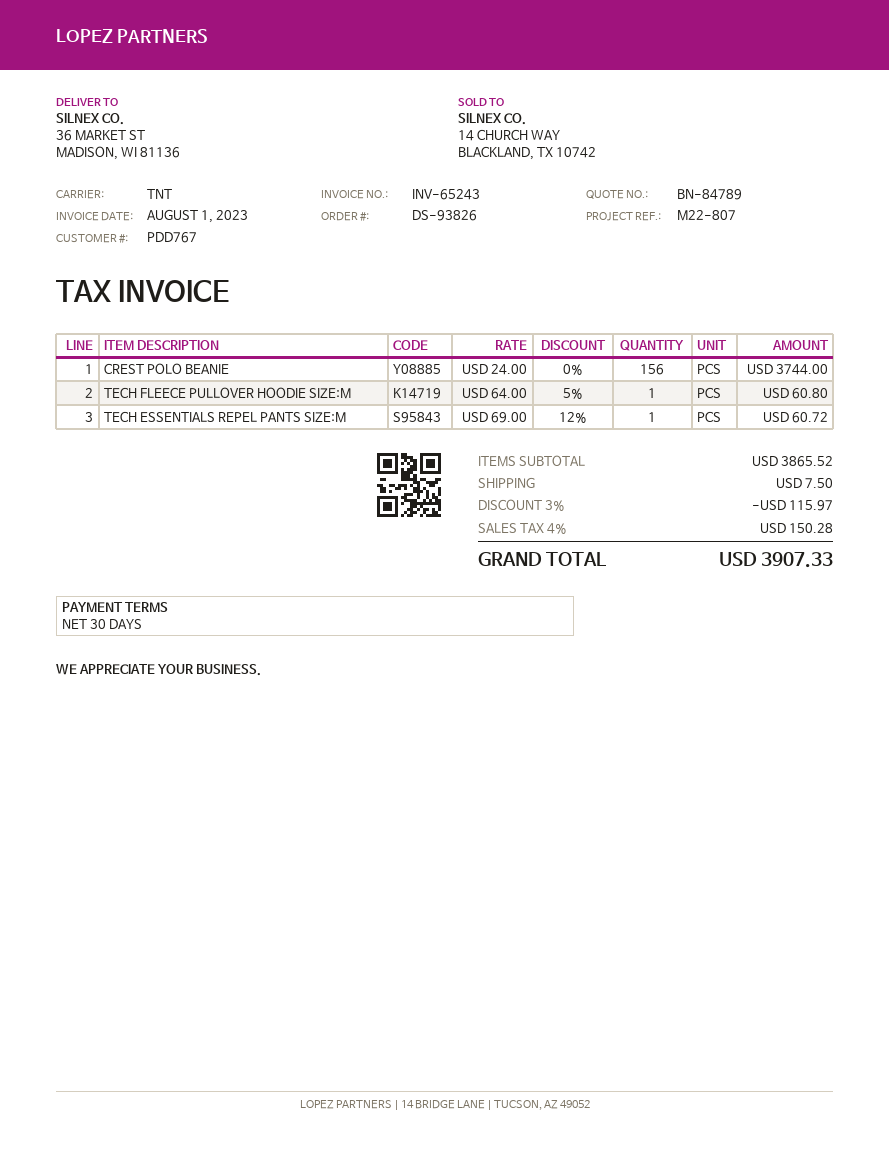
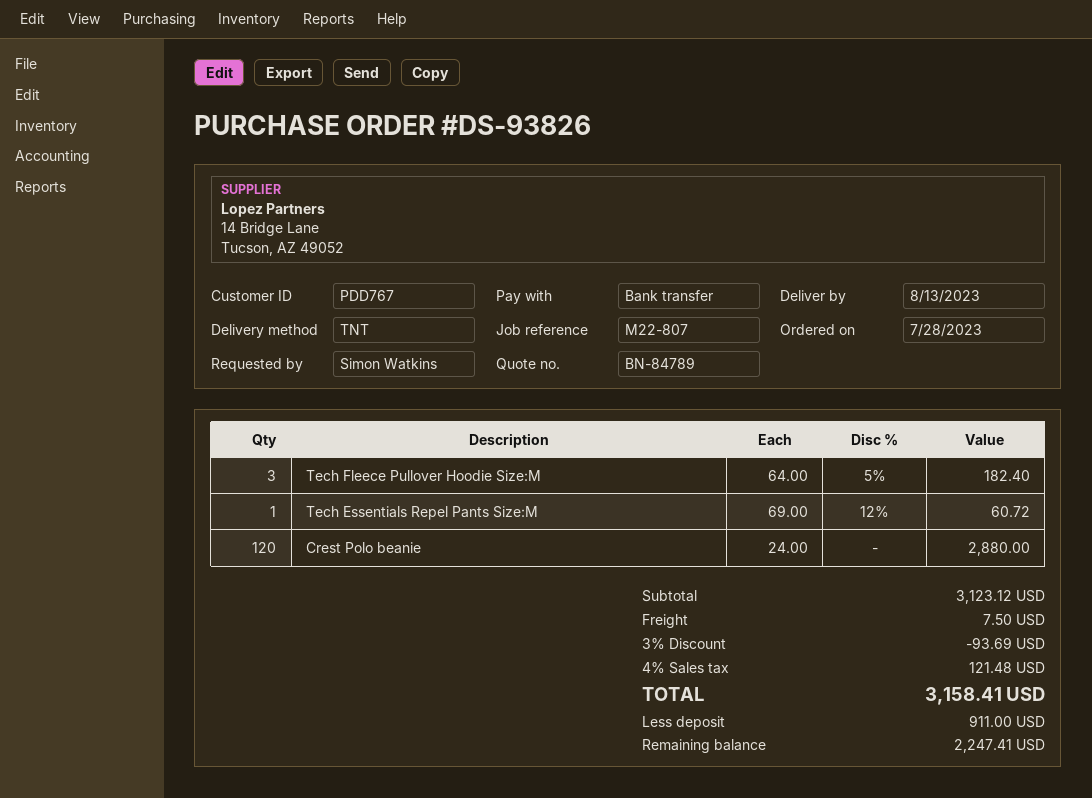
CREST POLO BEANIE: 156 x 24.00 = 3744.00 -> 120 x 24.00 = 2880.00
TECH FLEECE PULLOVER HOODIE SIZE:M: 1 x 64.00 - 5% = 60.80 -> 3 x 64.00 - 5% = 182.40
subtotal: 3865.52 -> 3123.12
discount: 3% = 115.97 -> 3% = 93.69
tax: 4% = 150.28 -> 4% = 121.48
total: 3907.33 -> 3158.41

